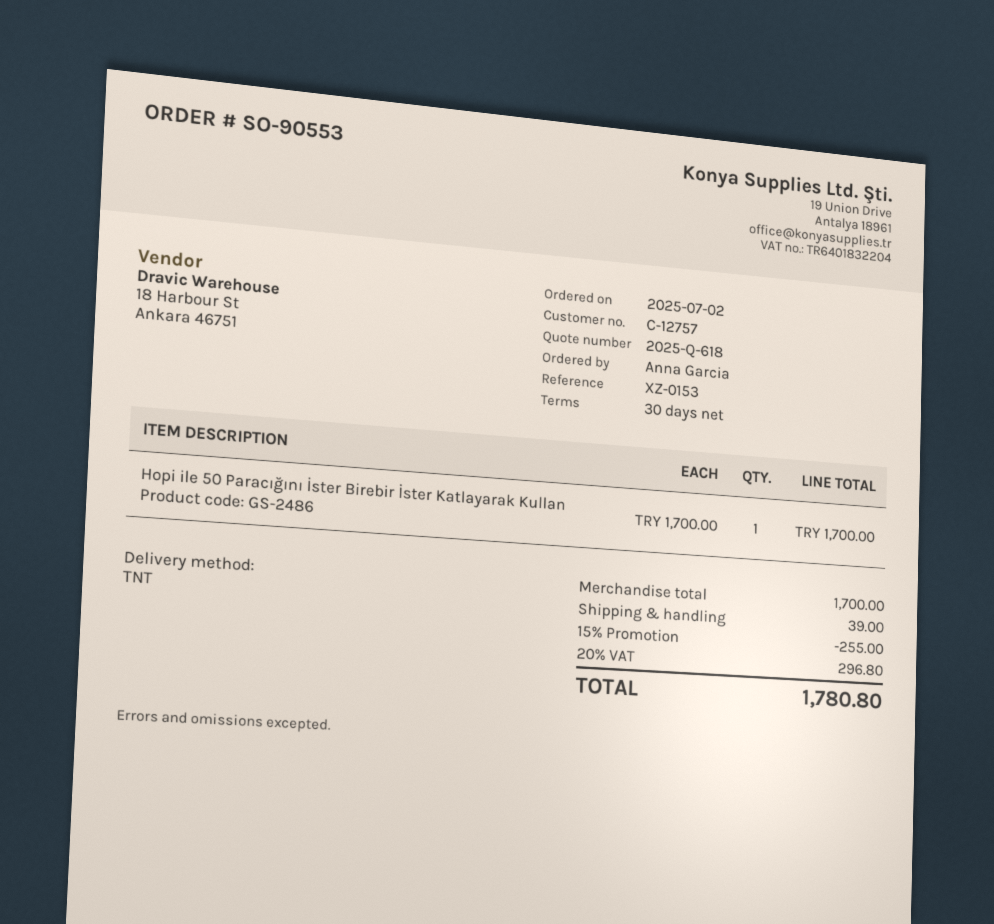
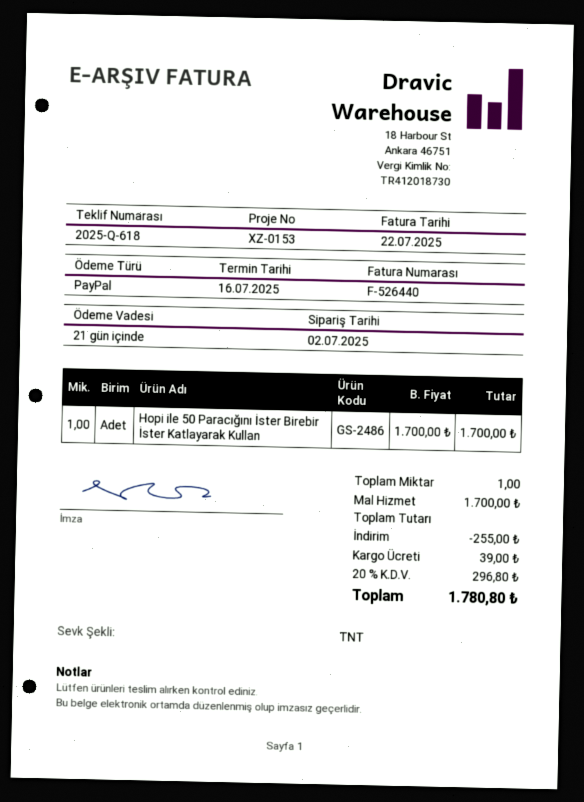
payment terms: 30 days -> 21 days

